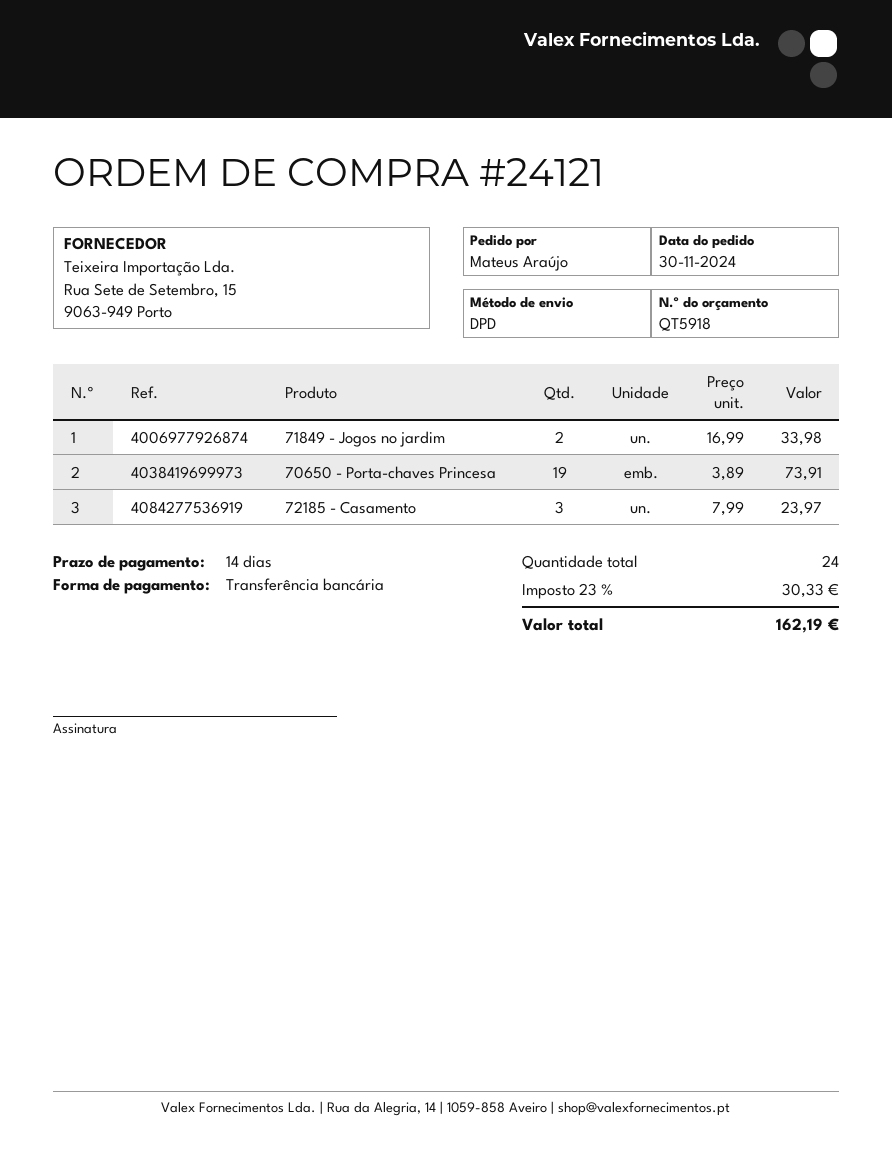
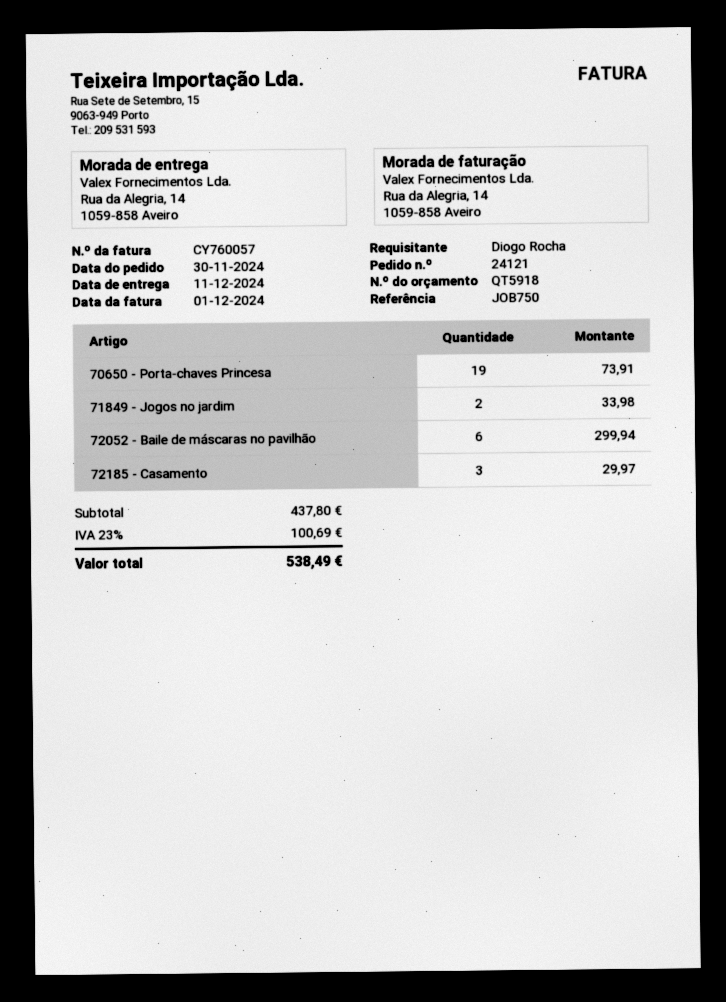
ordered by: Mateus Araújo -> Diogo Rocha
72185 - Casamento: 3 for 23.97 -> 3 for 29.97
72052 - Baile de máscaras no pavilhão: none -> 6 for 299.94
tax: 23% = 30.33 -> 23% = 100.69
total: 162.19 -> 538.49

